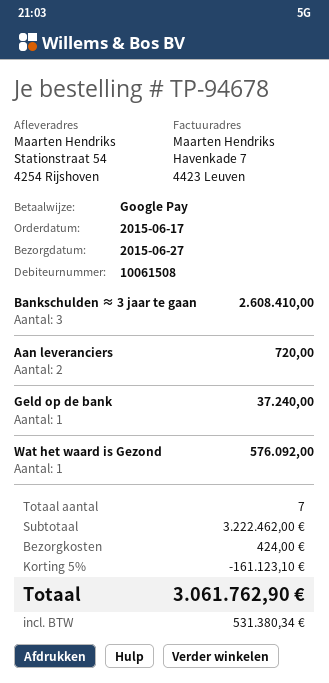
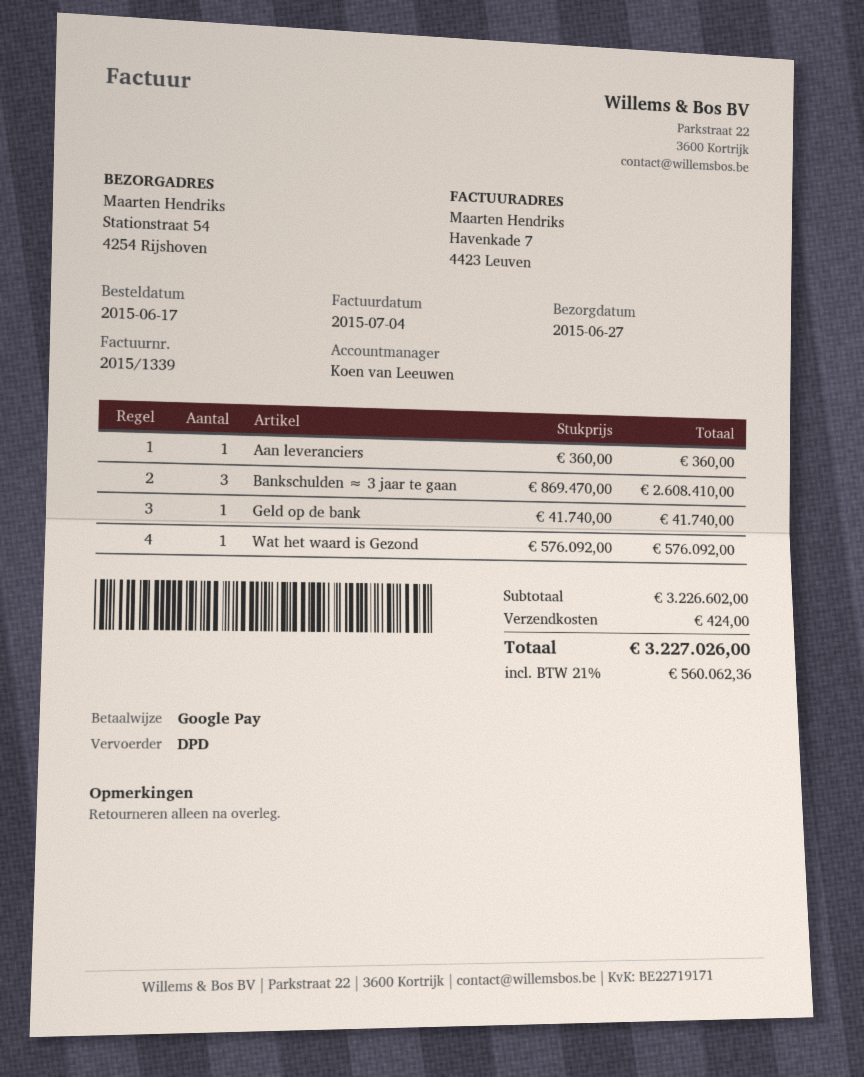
Aan leveranciers: 2 for 720.00 -> 1 for 360.00
Geld op de bank: 1 for 37240.00 -> 1 for 41740.00
subtotal: 3222462.00 -> 3226602.00
discount: 5% = 161123.10 -> none
tax: 531380.34 -> 560062.36
total: 3061762.90 -> 3227026.00

